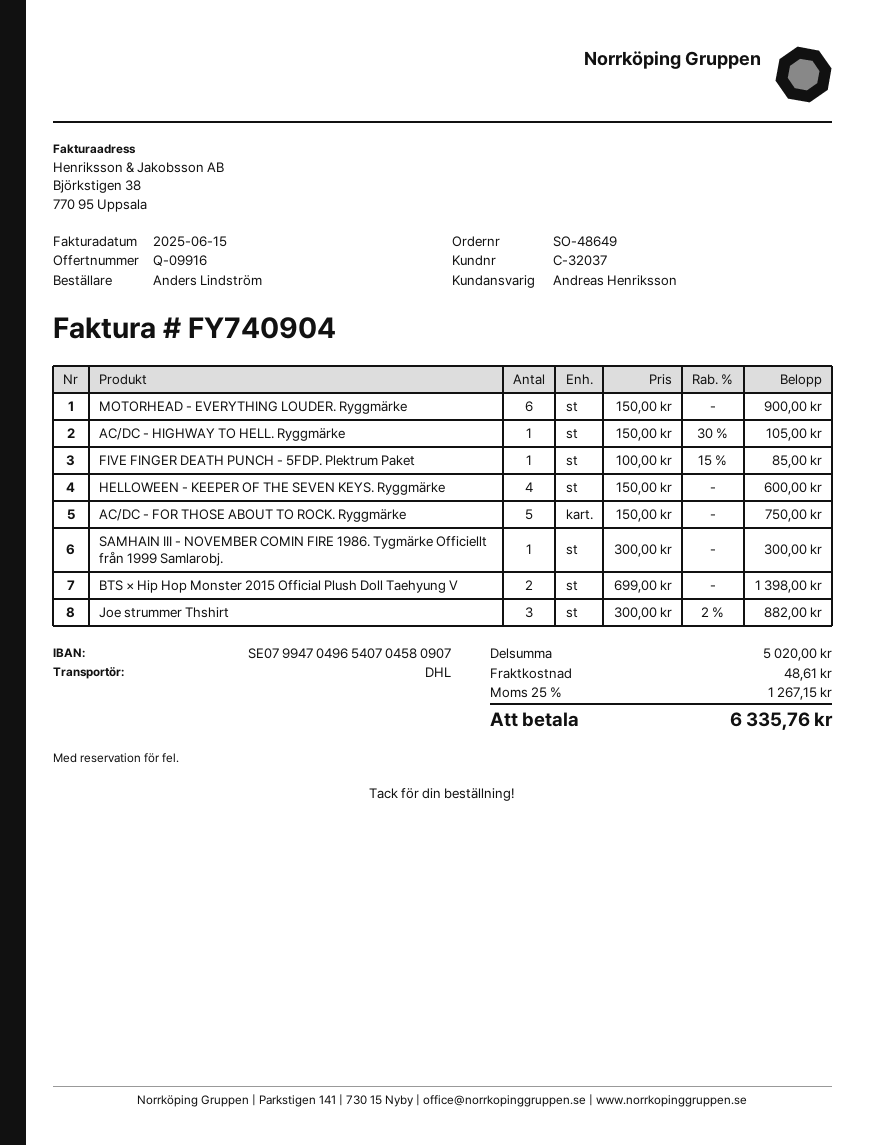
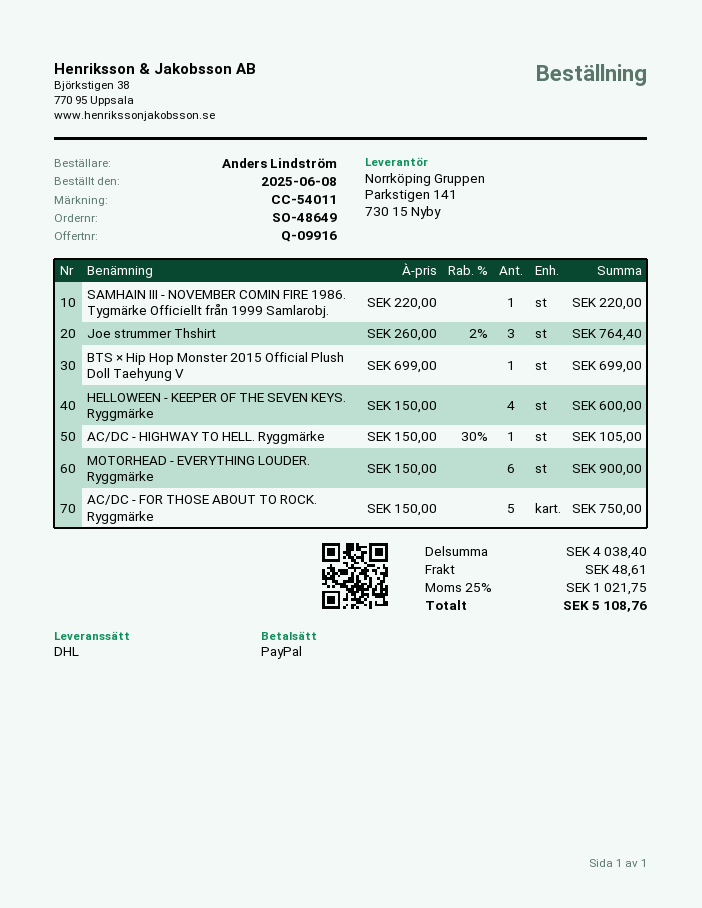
FIVE FINGER DEATH PUNCH - 5FDP. Plektrum Paket: 1 x 100.00 - 15% = 85.00 -> none
SAMHAIN III - NOVEMBER COMIN FIRE 1986. Tygmärke Officiellt från 1999 Samlarobj.: 1 x 300.00 = 300.00 -> 1 x 220.00 = 220.00
BTS × Hip Hop Monster 2015 Official Plush Doll Taehyung V: 2 x 699.00 = 1398.00 -> 1 x 699.00 = 699.00
Joe strummer Thshirt: 3 x 300.00 - 2% = 882.00 -> 3 x 260.00 - 2% = 764.40
subtotal: 5020.00 -> 4038.40
tax: 25% = 1267.15 -> 25% = 1021.75
total: 6335.76 -> 5108.76

